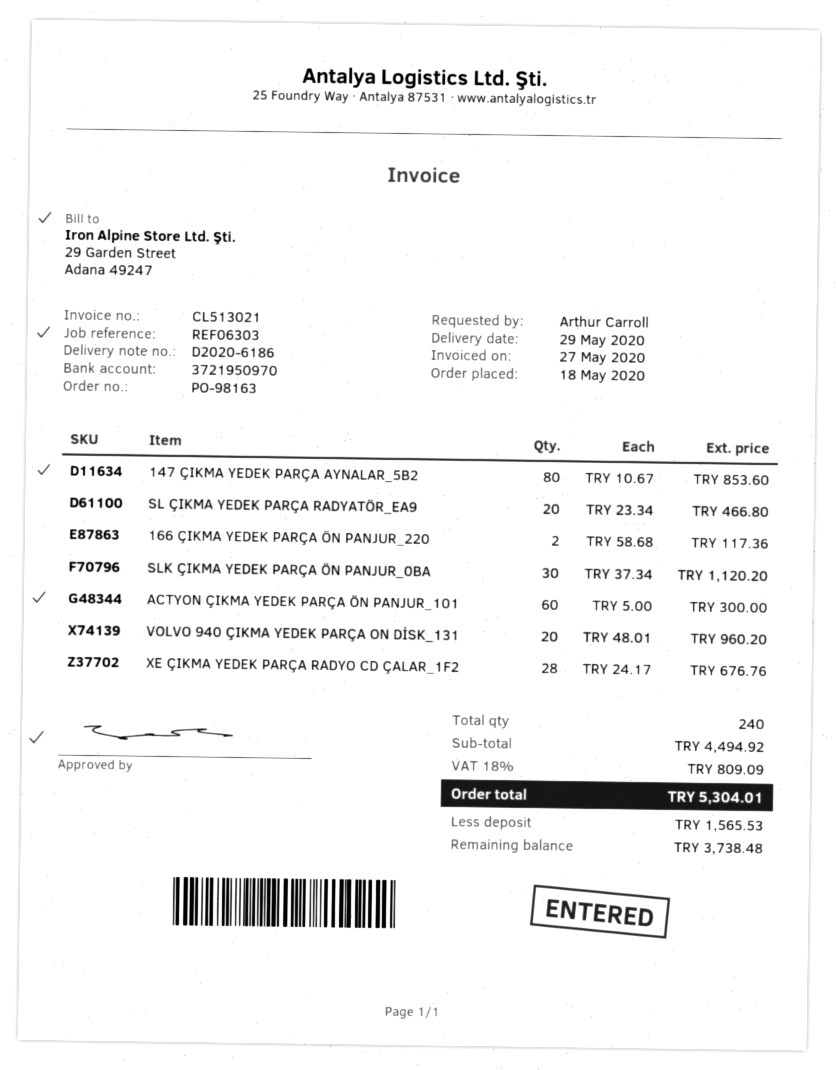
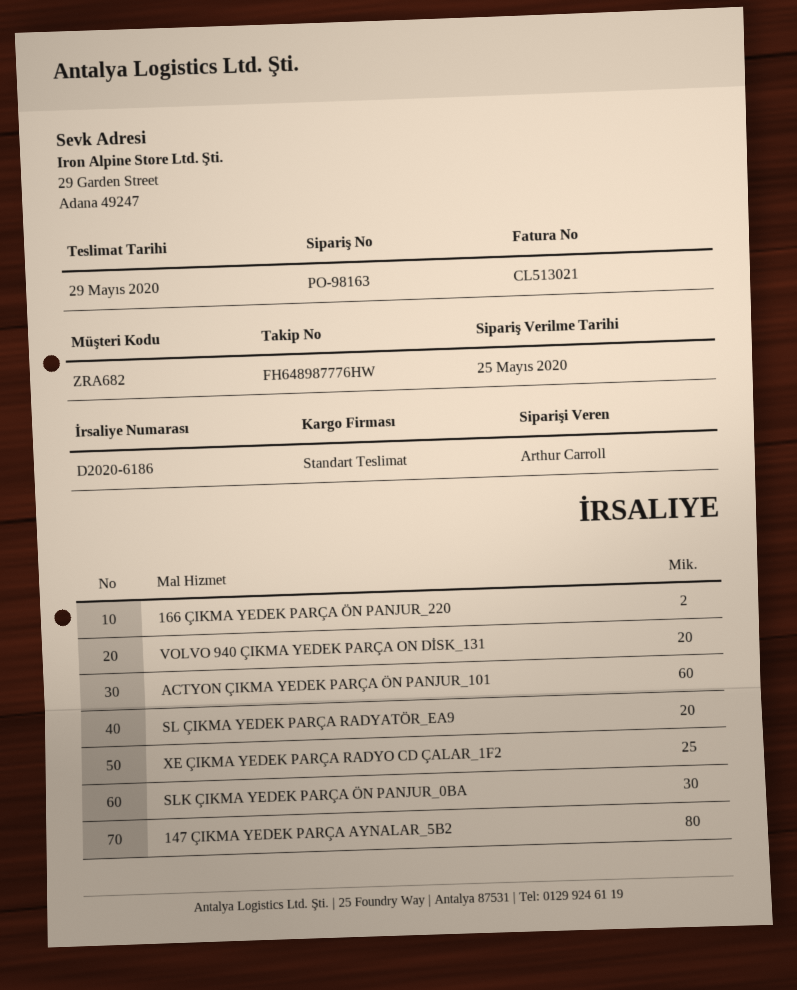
order date: 2020-05-18 -> 2020-05-25
XE ÇIKMA YEDEK PARÇA RADYO CD ÇALAR_1F2: 28 -> 25

